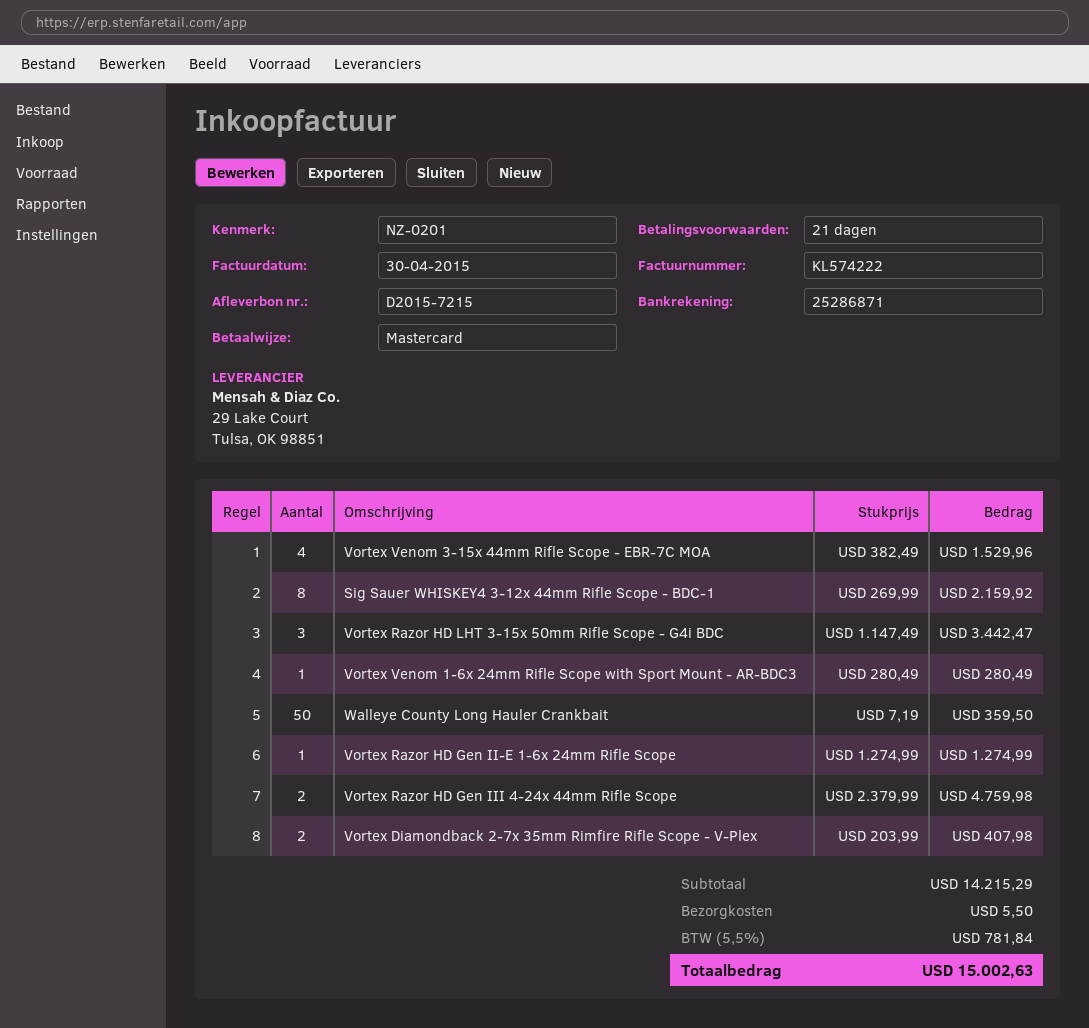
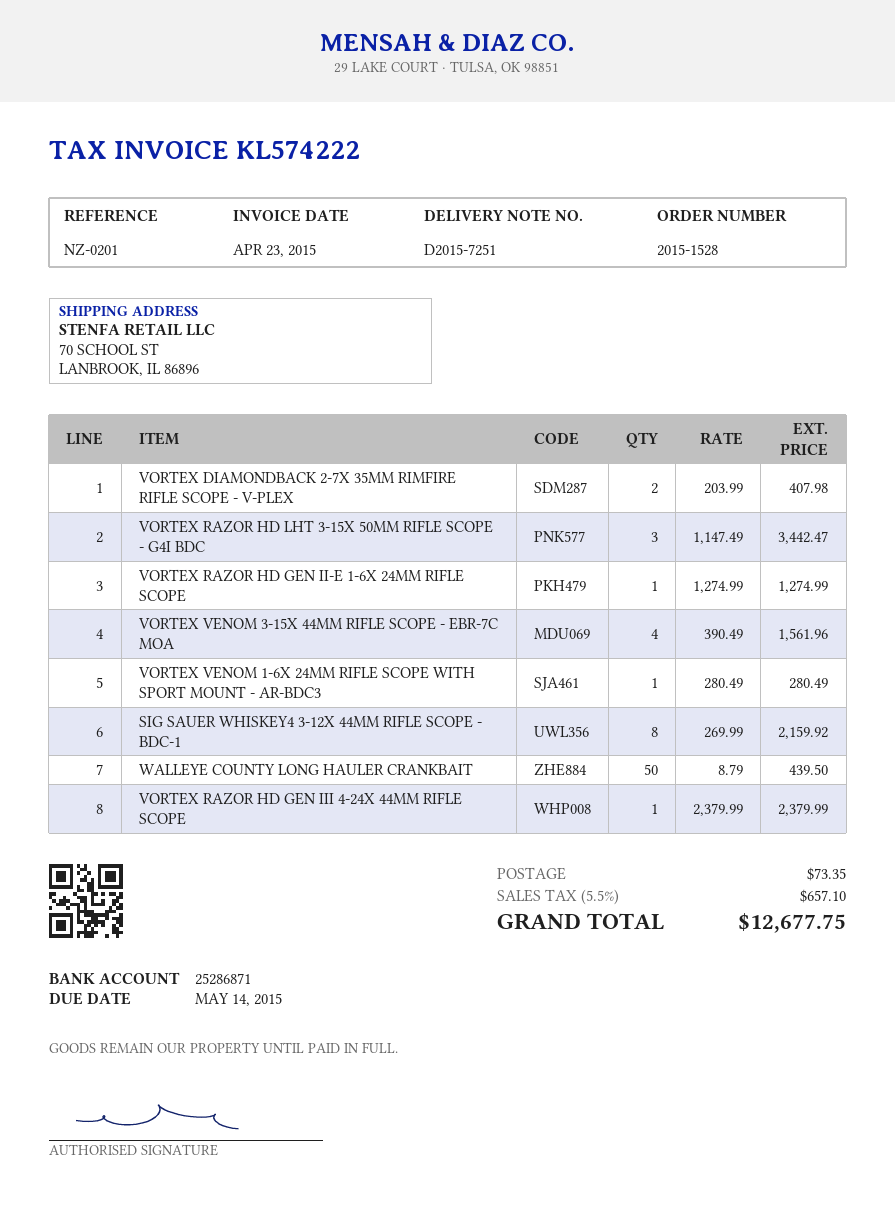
delivery note number: D2015-7215 -> D2015-7251
invoice date: 2015-04-30 -> 2015-04-23
Vortex Venom 3-15x 44mm Rifle Scope - EBR-7C MOA: 4 x 382.49 = 1529.96 -> 4 x 390.49 = 1561.96
Walleye County Long Hauler Crankbait: 50 x 7.19 = 359.50 -> 50 x 8.79 = 439.50
Vortex Razor HD Gen III 4-24x 44mm Rifle Scope: 2 x 2379.99 = 4759.98 -> 1 x 2379.99 = 2379.99
shipping: 5.50 -> 73.35
tax: 5.5% = 781.84 -> 5.5% = 657.10
total: 15002.63 -> 12677.75

